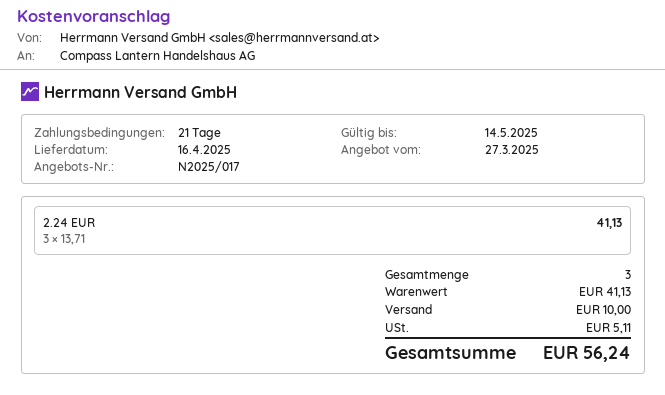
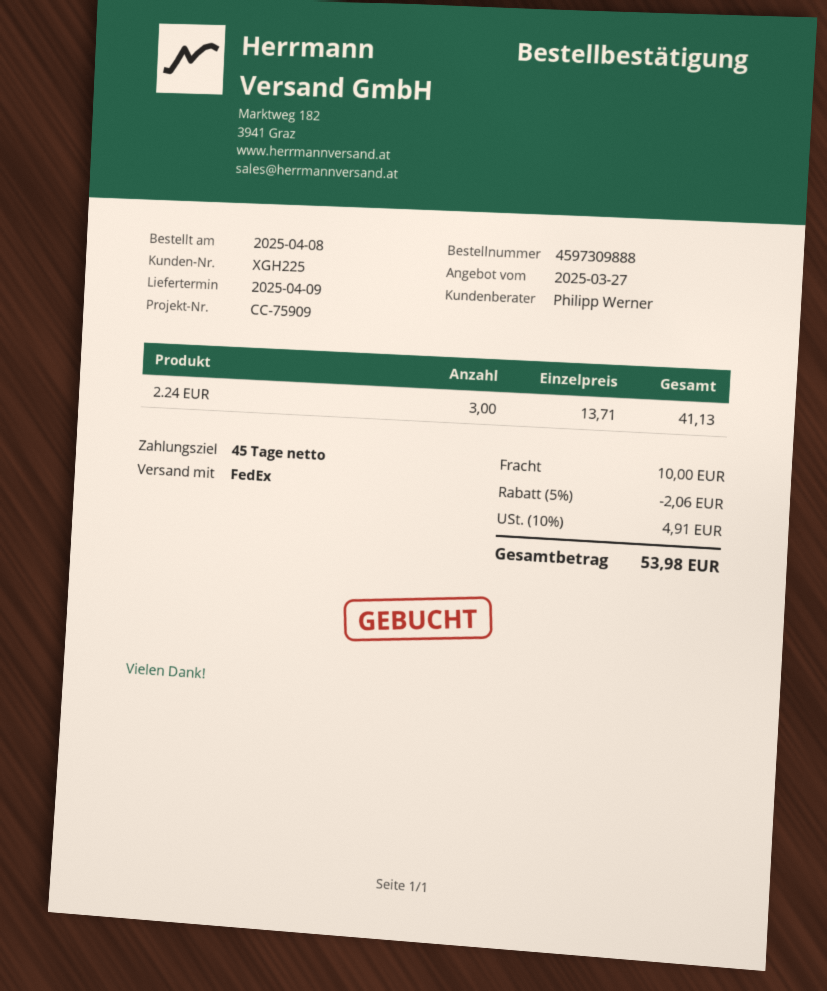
delivery date: 2025-04-16 -> 2025-04-09
payment terms: 21 days -> 45 days
discount: none -> 5% = 2.06
tax: 5.11 -> 4.91
total: 56.24 -> 53.98

